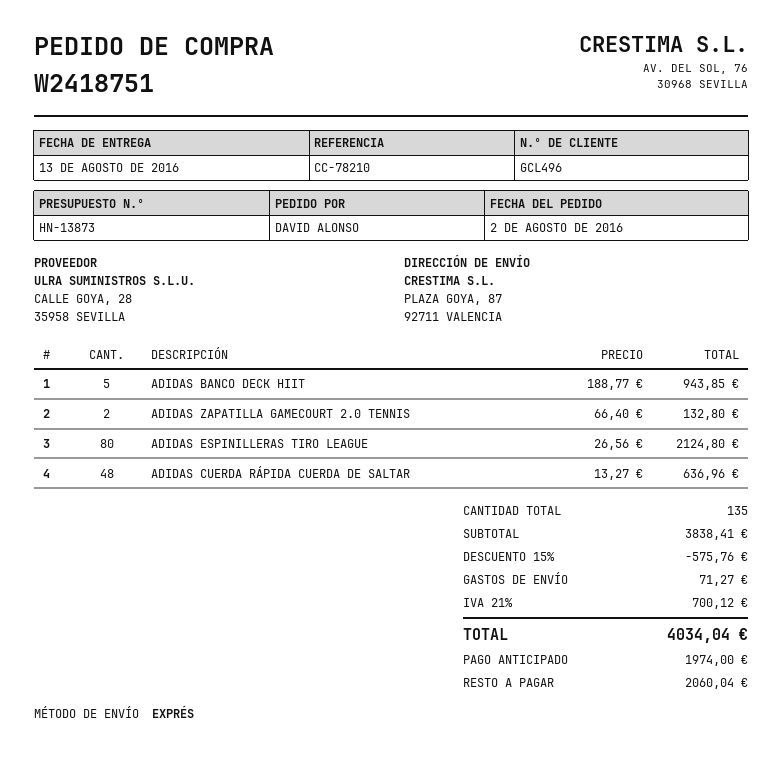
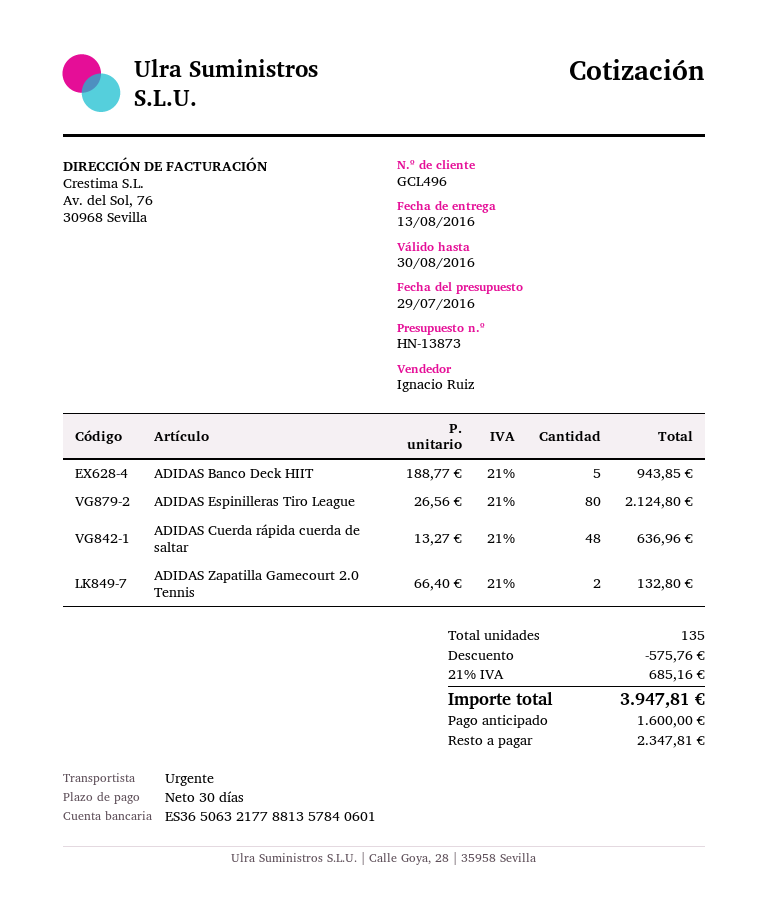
shipping: 71.27 -> none
tax: 21% = 700.12 -> 21% = 685.16
total: 4034.04 -> 3947.81
deposit: 1974.00 -> 1600.00
balance: 2060.04 -> 2347.81

